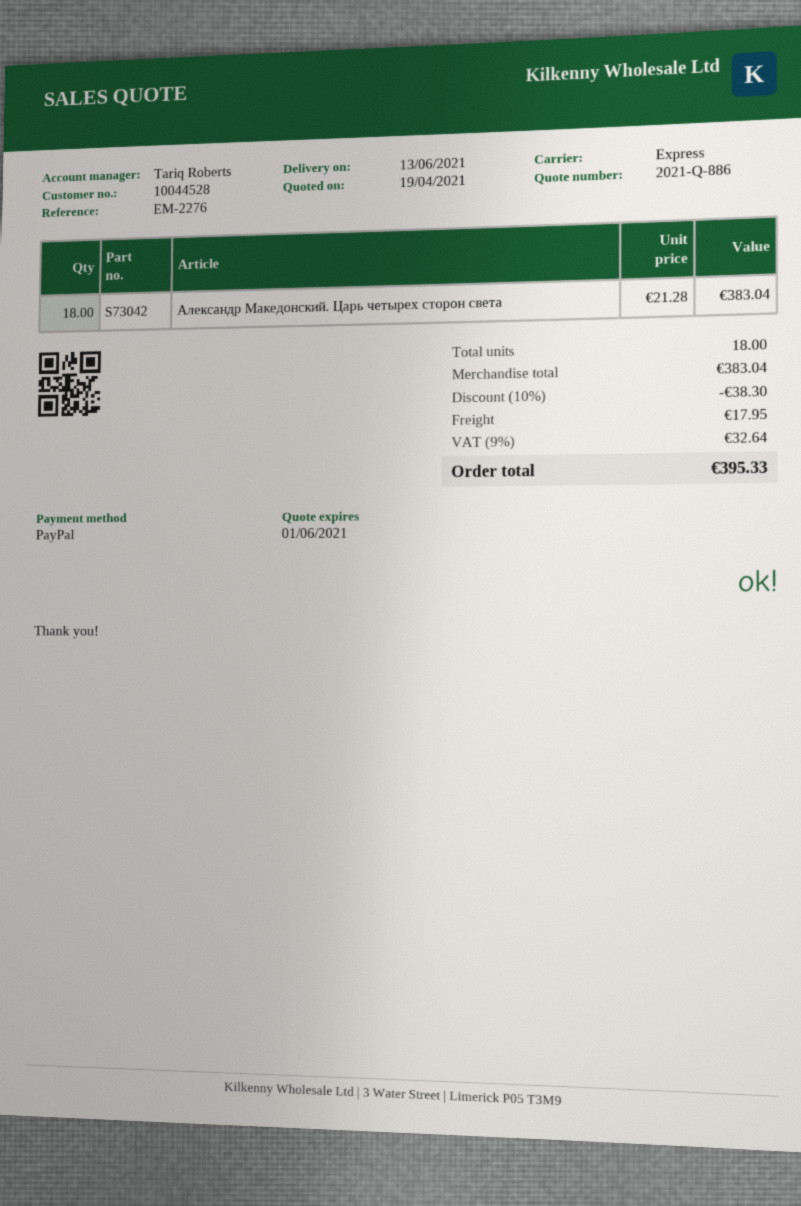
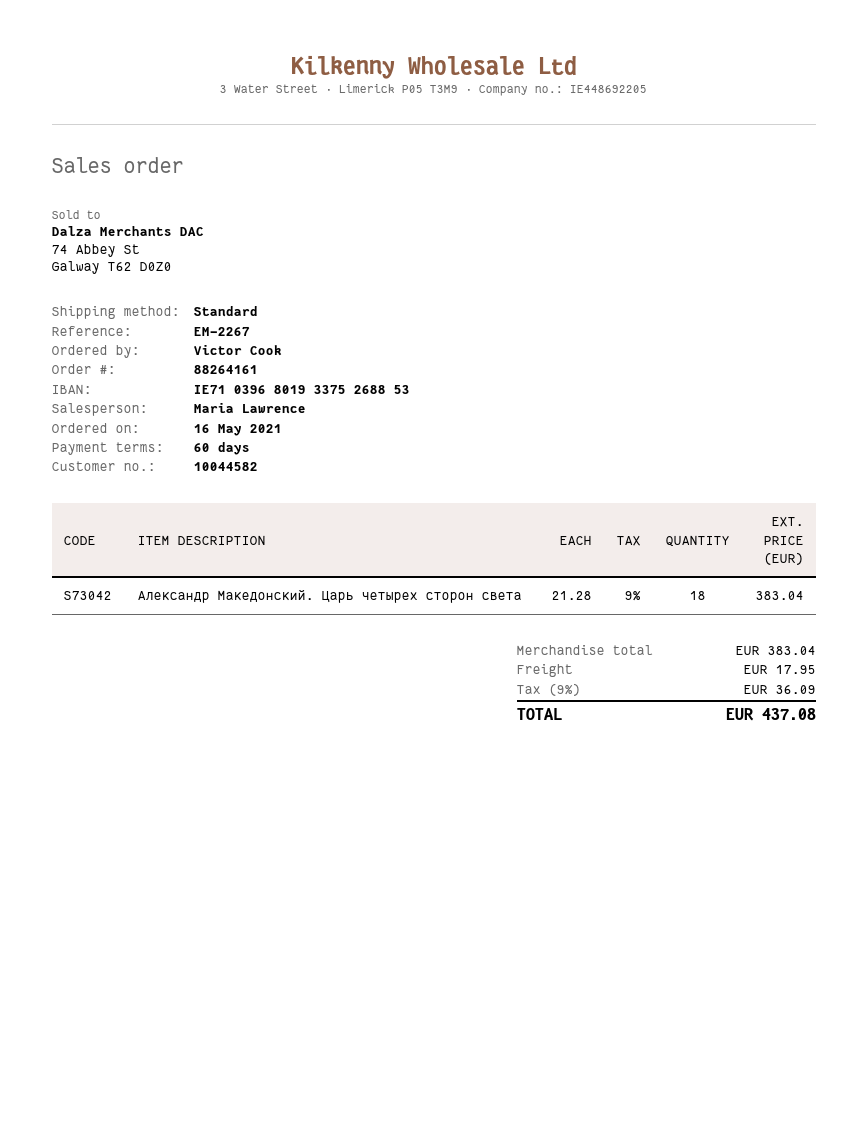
customer number: 10044528 -> 10044582
reference: EM-2276 -> EM-2267
sales rep: Tariq Roberts -> Maria Lawrence
shipping method: express -> standard
discount: 10% = 38.30 -> none
tax: 9% = 32.64 -> 9% = 36.09
total: 395.33 -> 437.08

